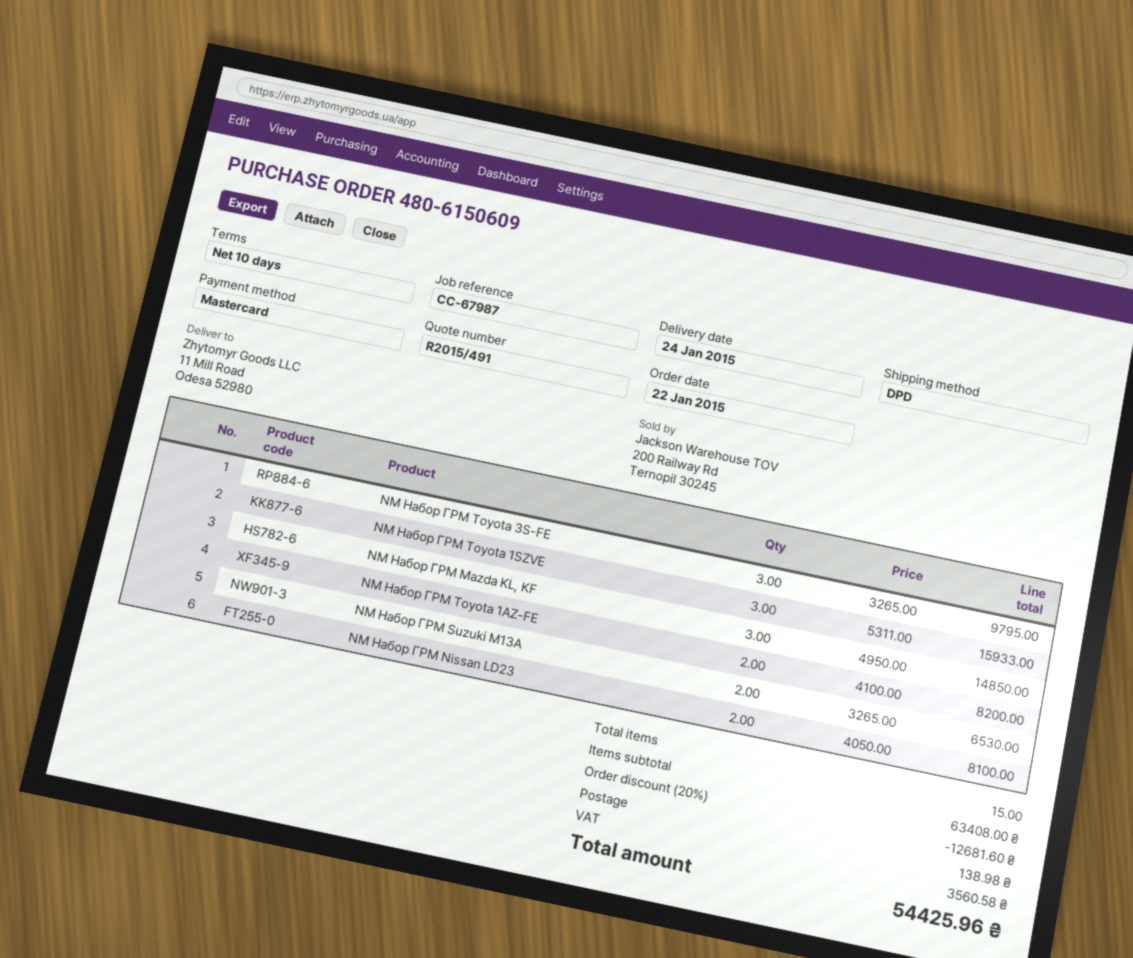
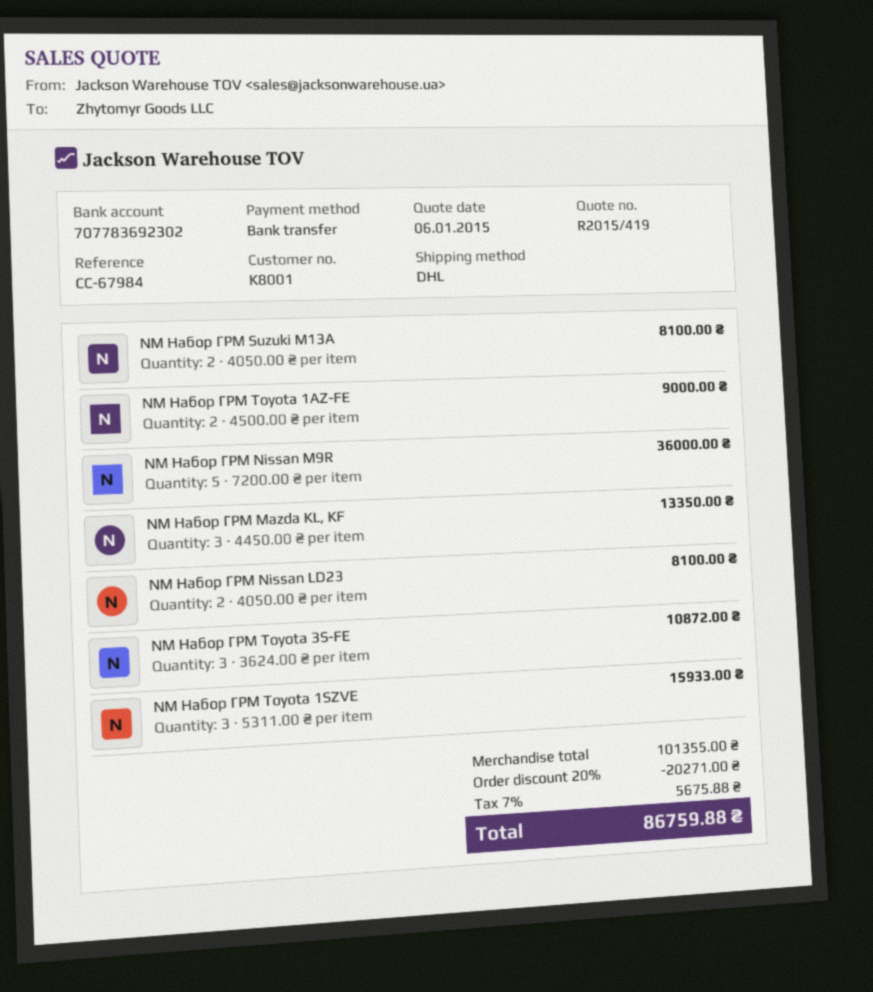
quote number: R2015/491 -> R2015/419
reference: CC-67987 -> CC-67984
payment method: Mastercard -> bank transfer
shipping method: DPD -> DHL
NM Набор ГРМ Toyota 3S-FE: 3 x 3265.00 = 9795.00 -> 3 x 3624.00 = 10872.00
NM Набор ГРМ Mazda KL, KF: 3 x 4950.00 = 14850.00 -> 3 x 4450.00 = 13350.00
NM Набор ГРМ Toyota 1AZ-FE: 2 x 4100.00 = 8200.00 -> 2 x 4500.00 = 9000.00
NM Набор ГРМ Suzuki M13A: 2 x 3265.00 = 6530.00 -> 2 x 4050.00 = 8100.00
NM Набор ГРМ Nissan M9R: none -> 5 x 7200.00 = 36000.00
subtotal: 63408.00 -> 101355.00
discount: 20% = 12681.60 -> 20% = 20271.00
shipping: 138.98 -> none
tax: 3560.58 -> 5675.88
total: 54425.96 -> 86759.88

